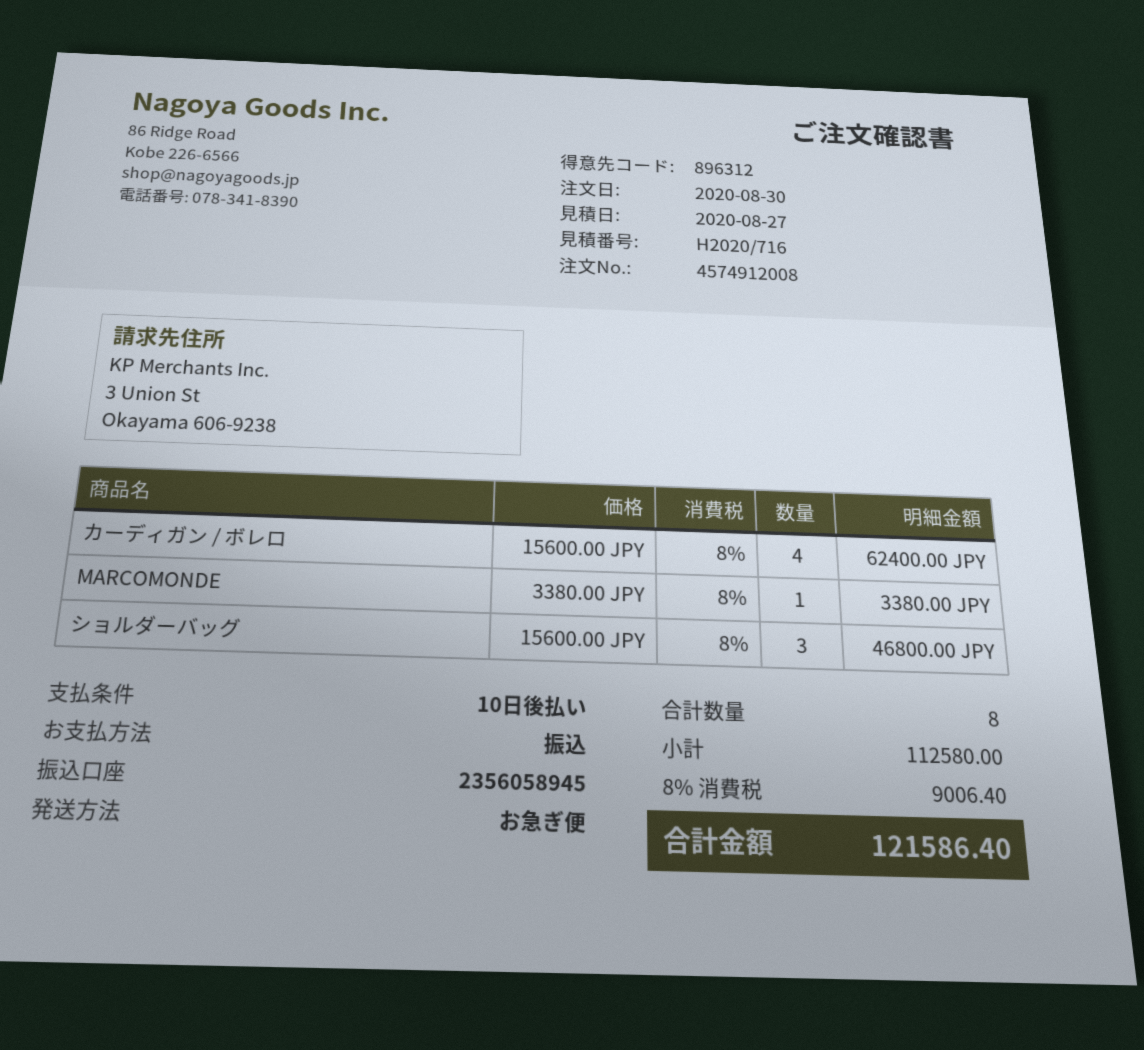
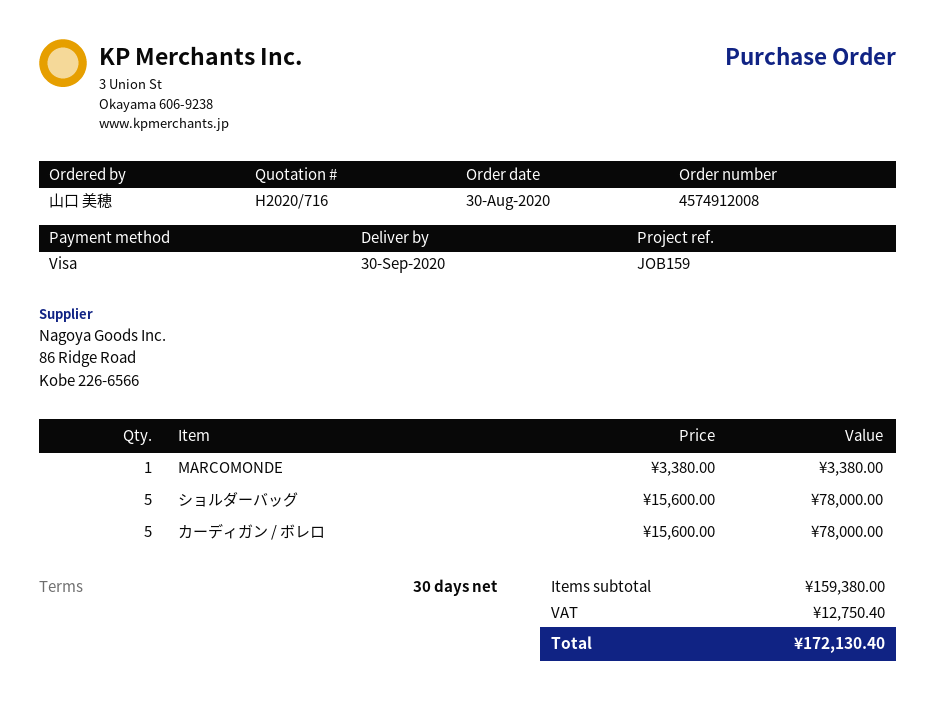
payment terms: 10 days -> 30 days
payment method: bank transfer -> Visa
カーディガン / ボレロ: 4 x 15600.00 = 62400.00 -> 5 x 15600.00 = 78000.00
ショルダーバッグ: 3 x 15600.00 = 46800.00 -> 5 x 15600.00 = 78000.00
subtotal: 112580.00 -> 159380.00
tax: 9006.40 -> 12750.40
total: 121586.40 -> 172130.40

